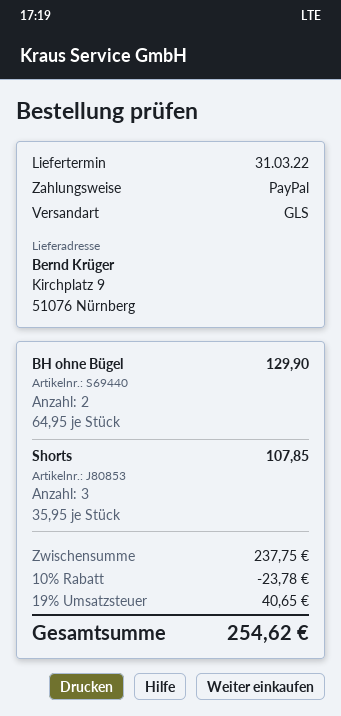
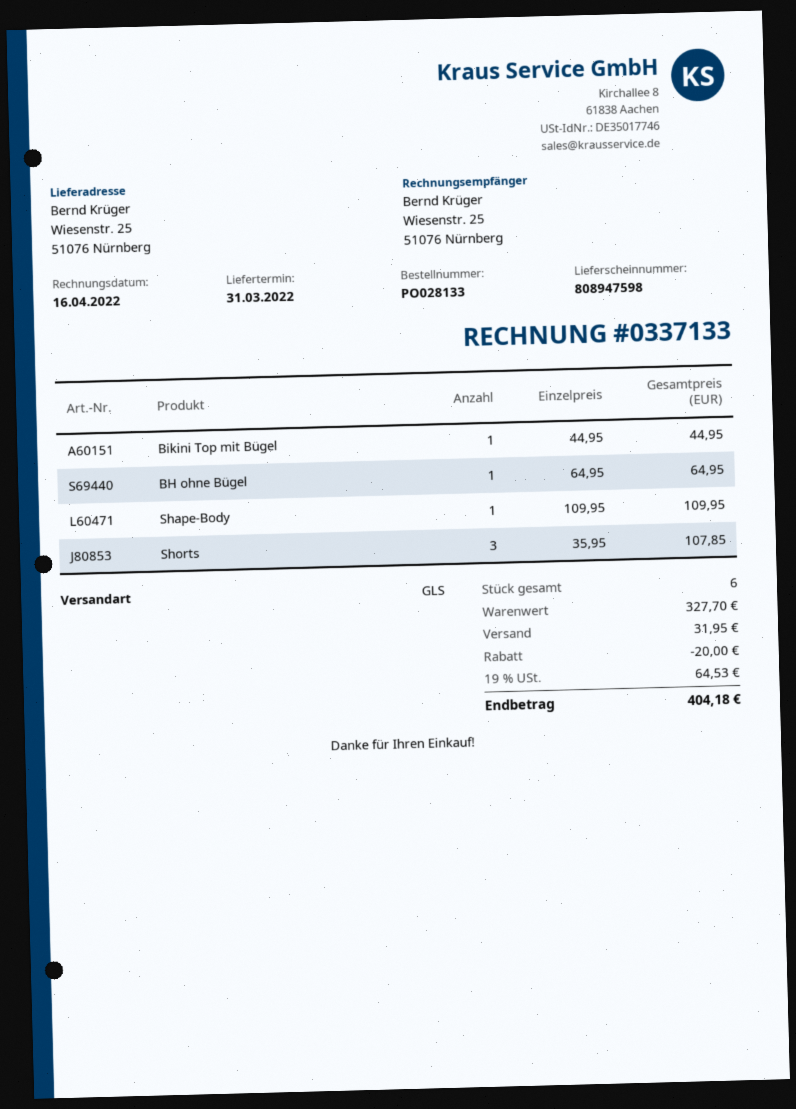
ship to: Kirchplatz 9, 51076 Nürnberg -> Wiesenstr. 25, 51076 Nürnberg
BH ohne Bügel: 2 x 64.95 = 129.90 -> 1 x 64.95 = 64.95
Bikini Top mit Bügel: none -> 1 x 44.95 = 44.95
Shape-Body: none -> 1 x 109.95 = 109.95
subtotal: 237.75 -> 327.70
discount: 23.78 -> 20.00
shipping: none -> 31.95
tax: 19% = 40.65 -> 19% = 64.53
total: 254.62 -> 404.18

